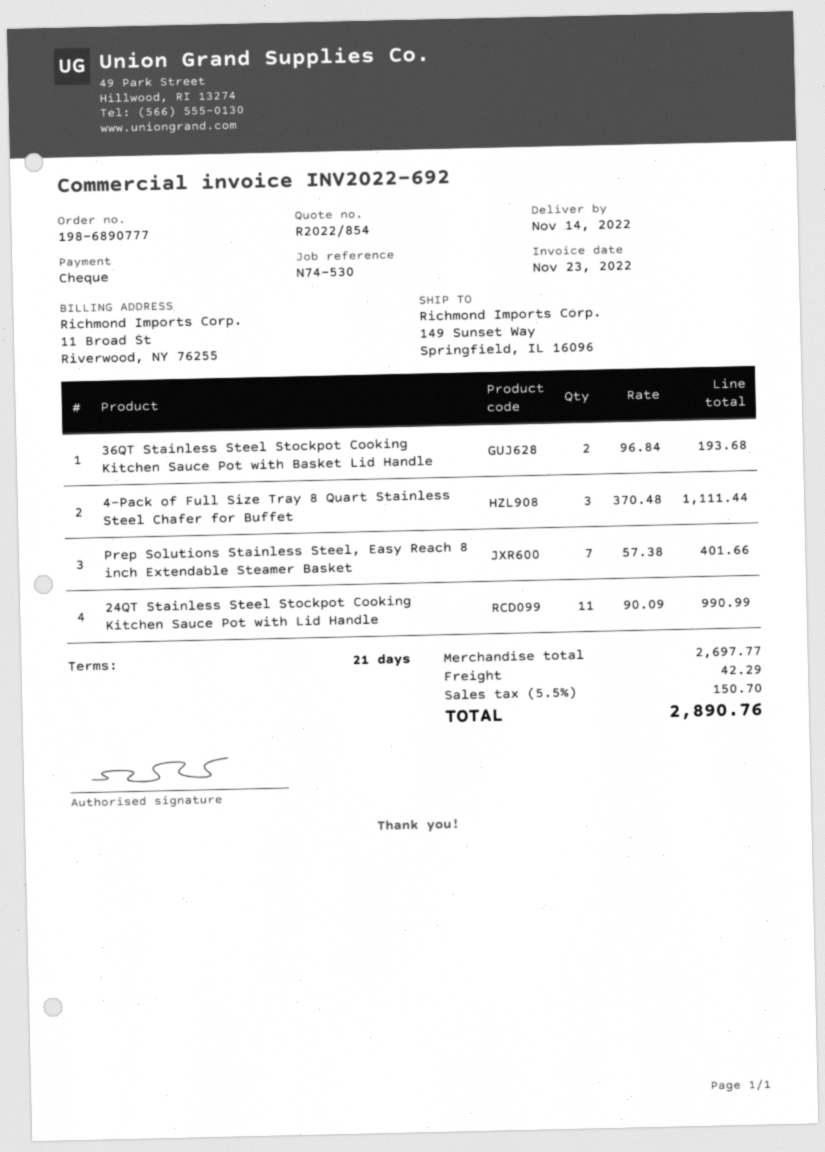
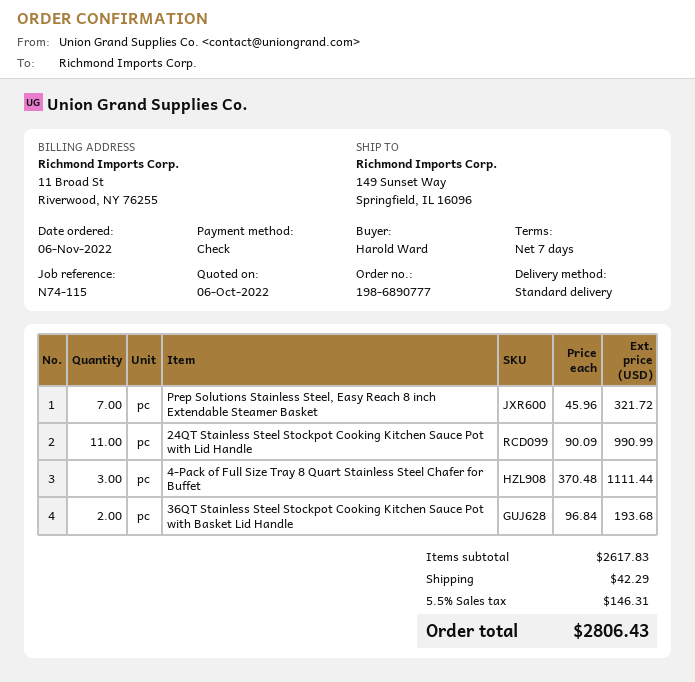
payment terms: 21 days -> 7 days
reference: N74-530 -> N74-115
Prep Solutions Stainless Steel, Easy Reach 8 inch Extendable Steamer Basket: 7 x 57.38 = 401.66 -> 7 x 45.96 = 321.72
subtotal: 2697.77 -> 2617.83
tax: 5.5% = 150.70 -> 5.5% = 146.31
total: 2890.76 -> 2806.43

